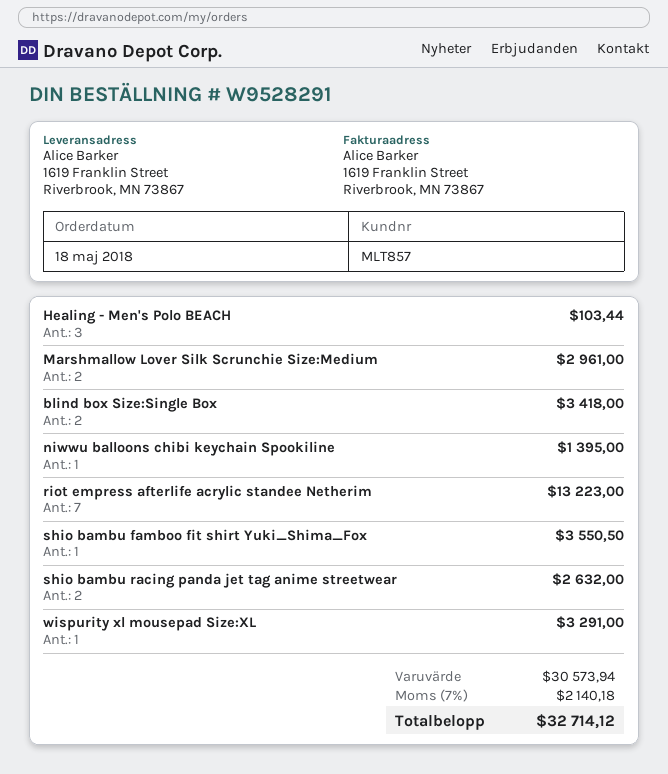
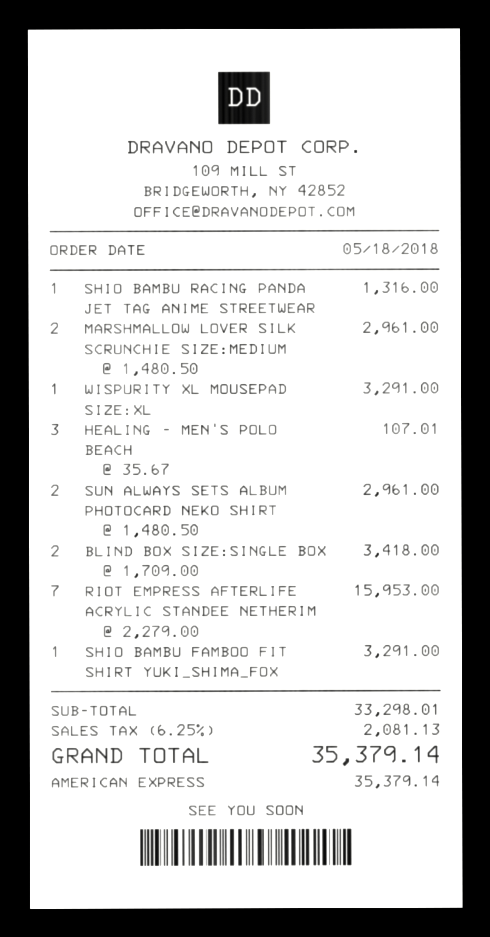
Healing - Men's Polo BEACH: 3 for 103.44 -> 3 for 107.01
niwwu balloons chibi keychain Spookiline: 1 for 1395.00 -> none
riot empress afterlife acrylic standee Netherim: 7 for 13223.00 -> 7 for 15953.00
shio bambu famboo fit shirt Yuki_Shima_Fox: 1 for 3550.50 -> 1 for 3291.00
shio bambu racing panda jet tag anime streetwear: 2 for 2632.00 -> 1 for 1316.00
SUN ALWAYS SETS ALBUM PHOTOCARD NEKO SHIRT: none -> 2 for 2961.00
subtotal: 30573.94 -> 33298.01
tax: 7% = 2140.18 -> 6.25% = 2081.13
total: 32714.12 -> 35379.14

